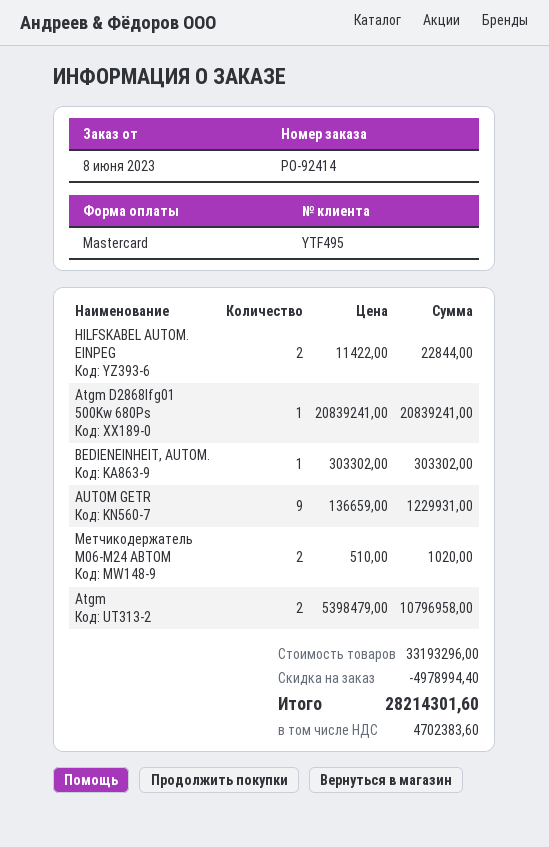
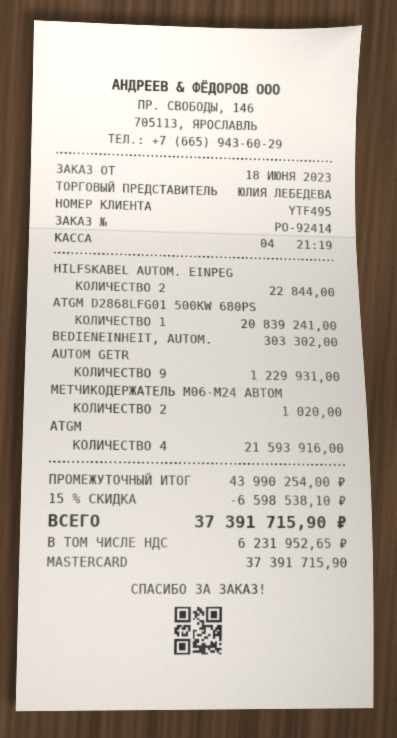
order date: 2023-06-08 -> 2023-06-18
Atgm: 2 for 10796958.00 -> 4 for 21593916.00
subtotal: 33193296.00 -> 43990254.00
discount: 4978994.40 -> 6598538.10
tax: 4702383.60 -> 6231952.65
total: 28214301.60 -> 37391715.90

